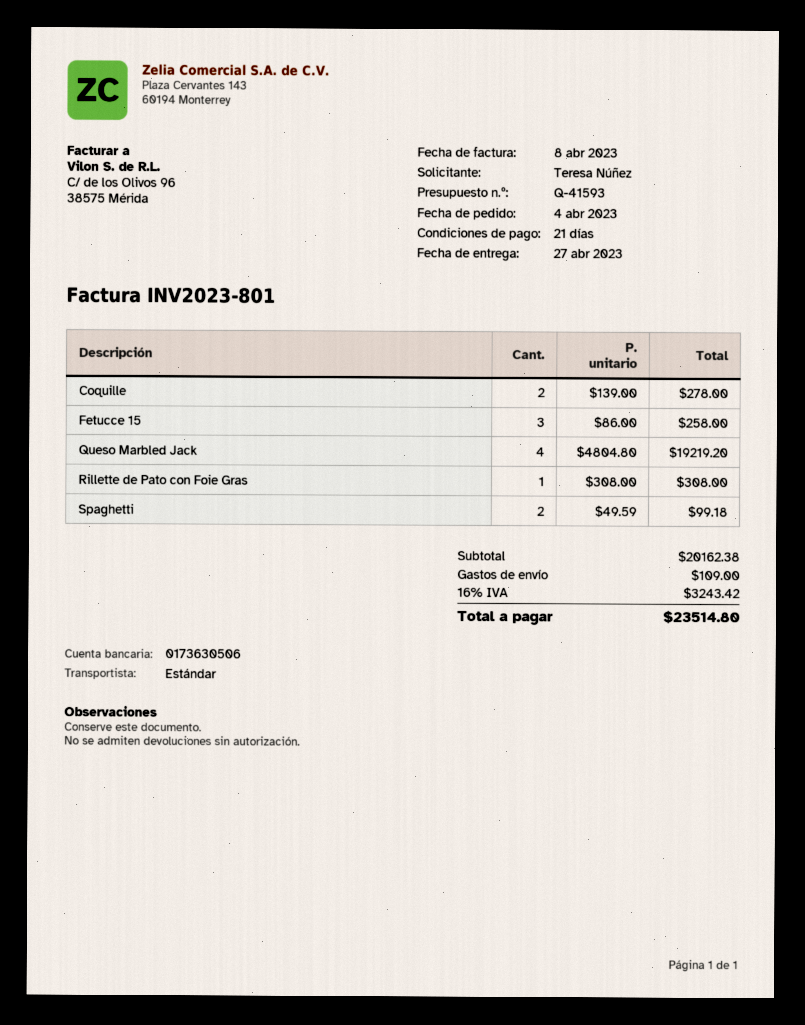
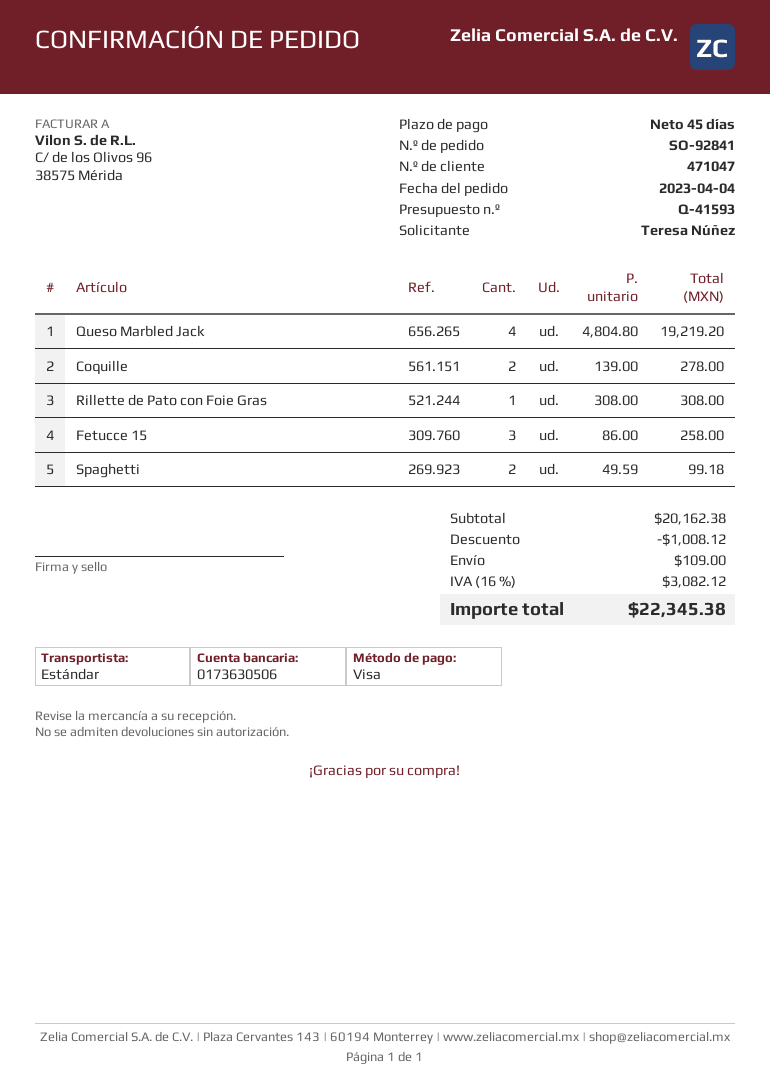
payment terms: 21 days -> 45 days
discount: none -> 1008.12
tax: 16% = 3243.42 -> 16% = 3082.12
total: 23514.80 -> 22345.38

